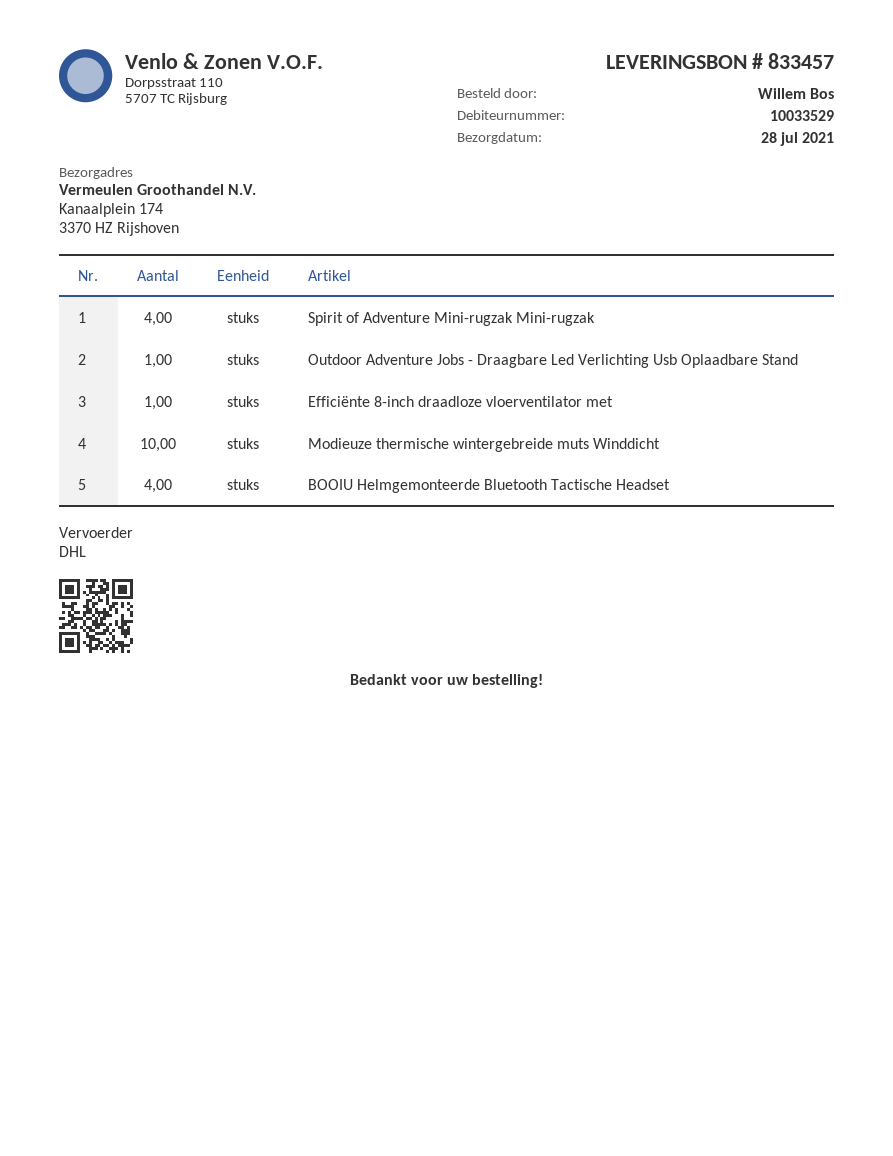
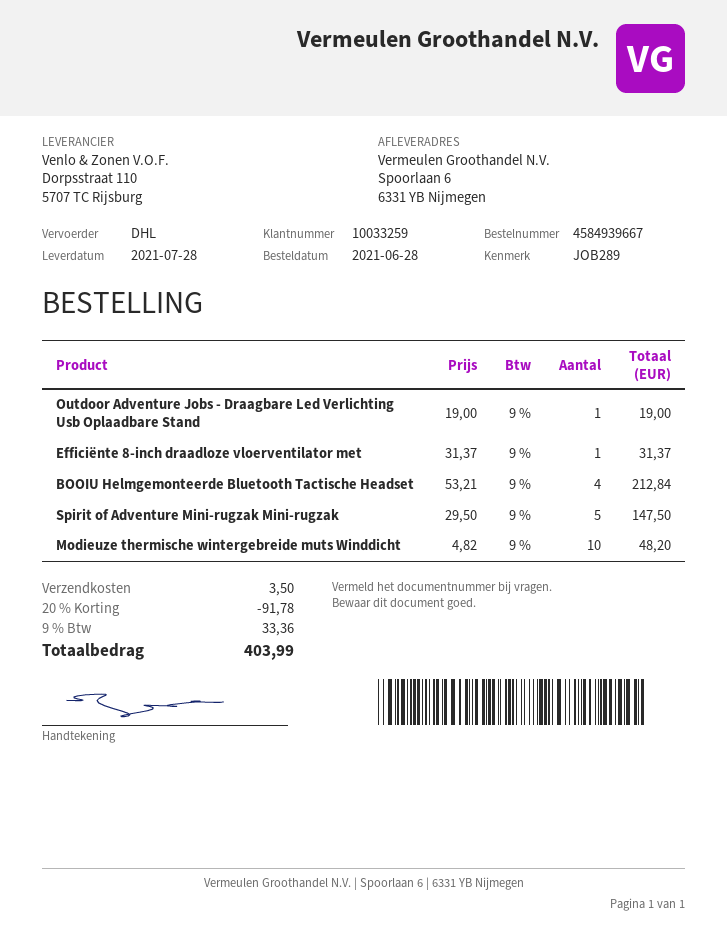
customer number: 10033529 -> 10033259
ship to: Kanaalplein 174, 3370 HZ Rijshoven -> Spoorlaan 6, 6331 YB Nijmegen
Spirit of Adventure Mini-rugzak Mini-rugzak: 4 -> 5

